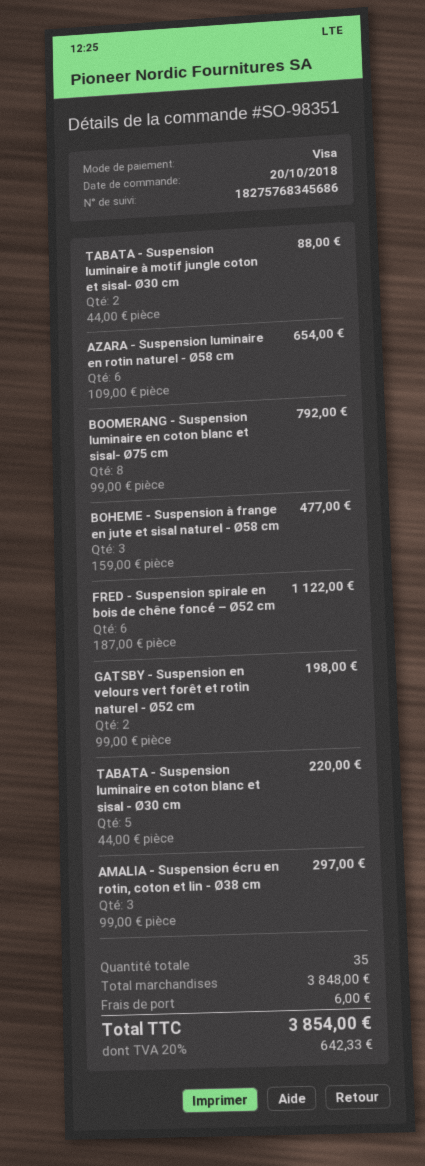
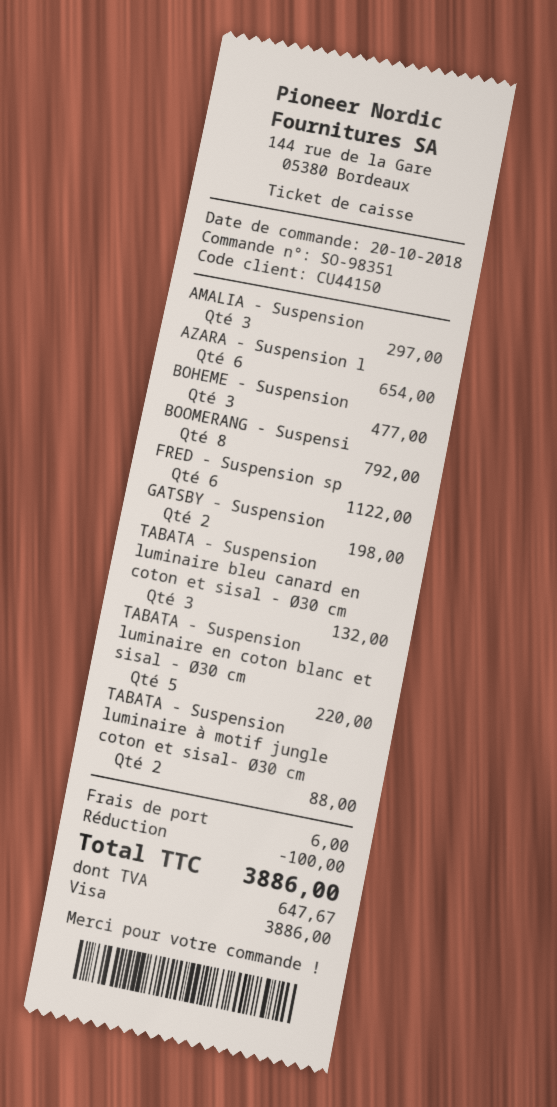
TABATA - Suspension luminaire bleu canard en coton et sisal - Ø30 cm: none -> 3 for 132.00
discount: none -> 100.00
tax: 642.33 -> 647.67
total: 3854.00 -> 3886.00

